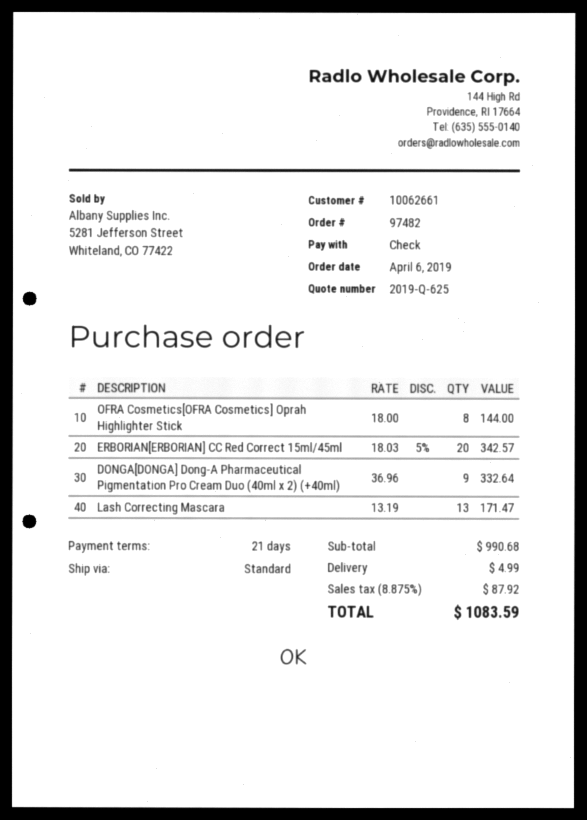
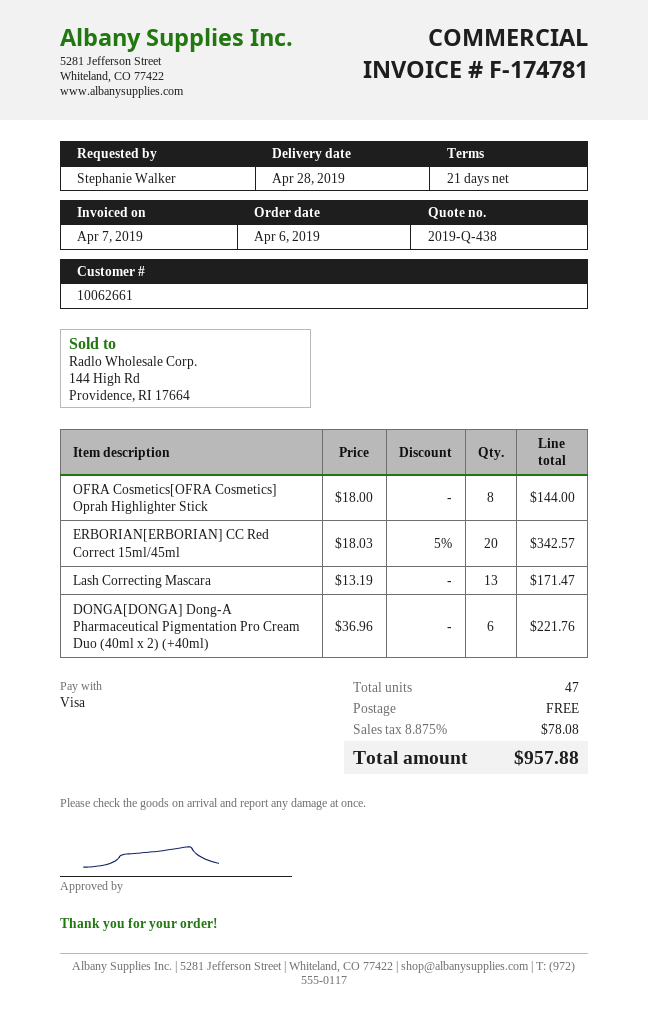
quote number: 2019-Q-625 -> 2019-Q-438
payment method: cheque -> Visa
DONGA[DONGA] Dong-A Pharmaceutical Pigmentation Pro Cream Duo (40ml x 2) (+40ml): 9 x 36.96 = 332.64 -> 6 x 36.96 = 221.76
shipping: 4.99 -> 0.00
tax: 8.875% = 87.92 -> 8.875% = 78.08
total: 1083.59 -> 957.88

